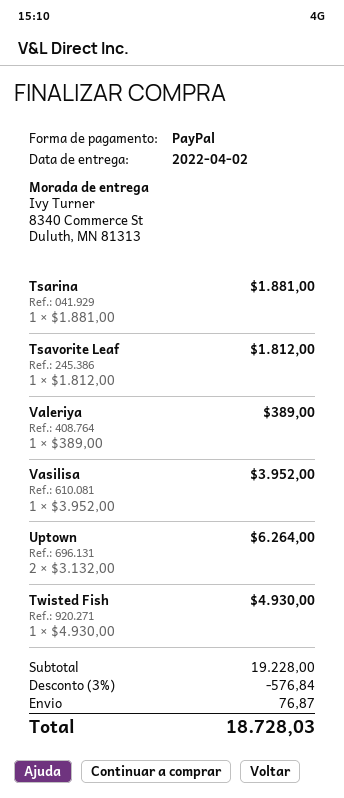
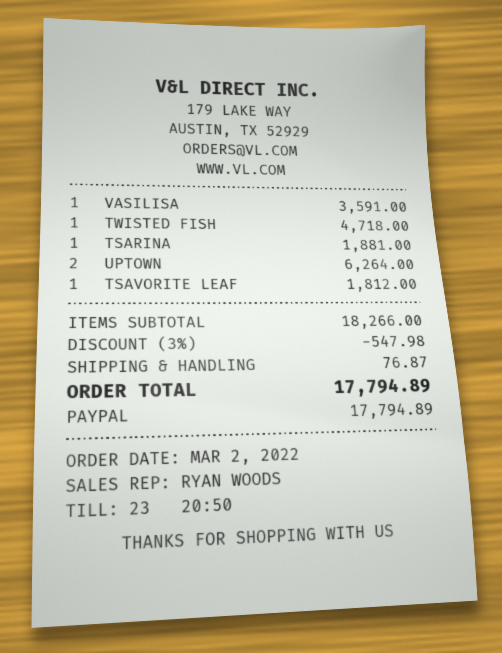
Valeriya: 1 for 389.00 -> none
Vasilisa: 1 for 3952.00 -> 1 for 3591.00
Twisted Fish: 1 for 4930.00 -> 1 for 4718.00
subtotal: 19228.00 -> 18266.00
discount: 3% = 576.84 -> 3% = 547.98
total: 18728.03 -> 17794.89

